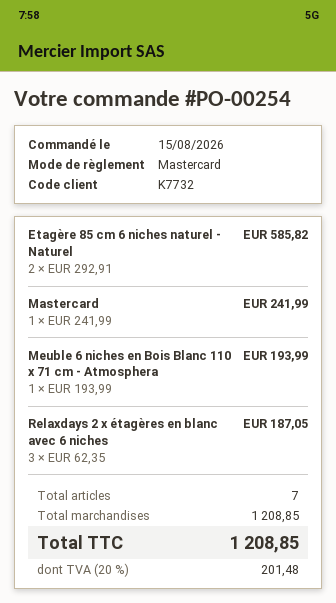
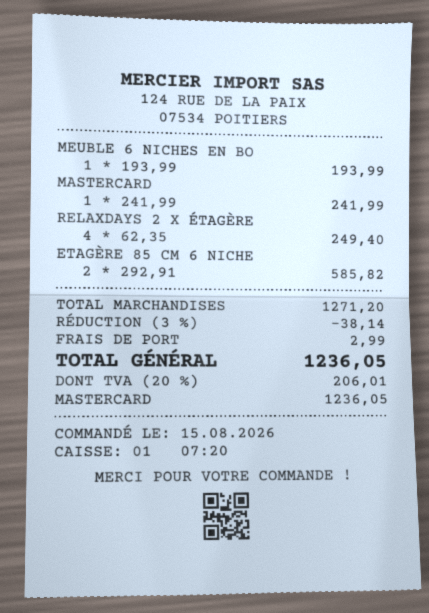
Relaxdays 2 x étagères en blanc avec 6 niches: 3 x 62.35 = 187.05 -> 4 x 62.35 = 249.40
subtotal: 1208.85 -> 1271.20
discount: none -> 3% = 38.14
shipping: none -> 2.99
tax: 20% = 201.48 -> 20% = 206.01
total: 1208.85 -> 1236.05

